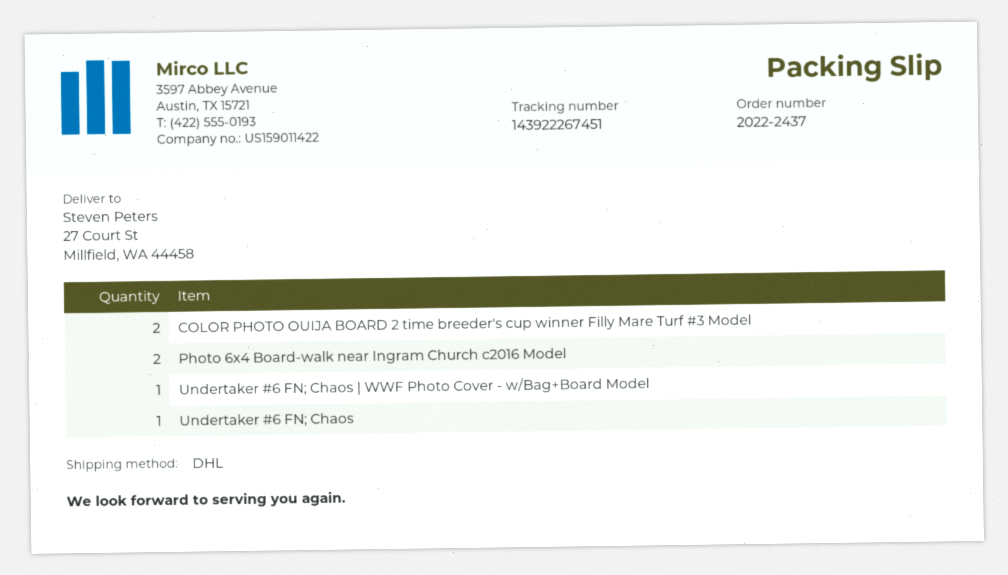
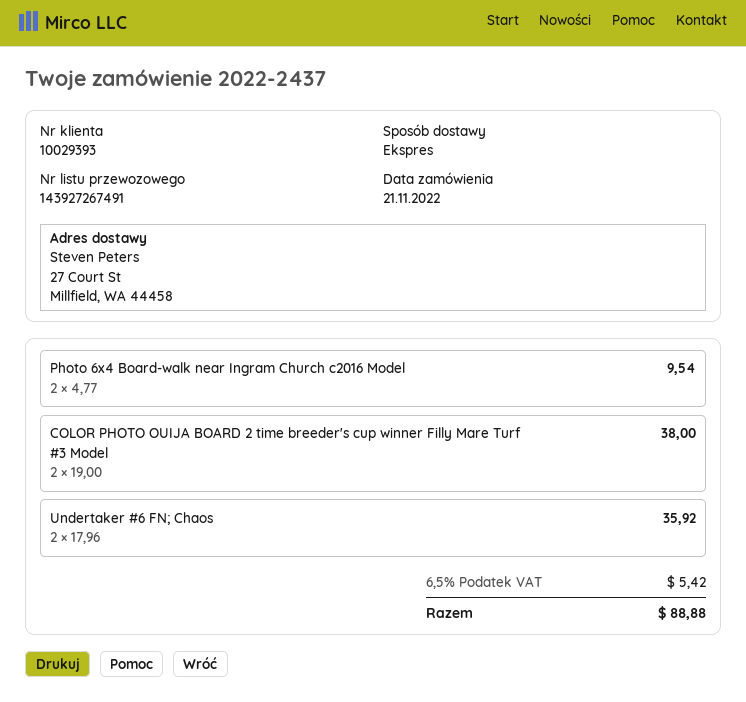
shipping method: DHL -> express
tracking number: 143922267451 -> 143927267491
Undertaker #6 FN; Chaos | WWF Photo Cover - w/Bag+Board Model: 1 -> none
Undertaker #6 FN; Chaos: 1 -> 2

